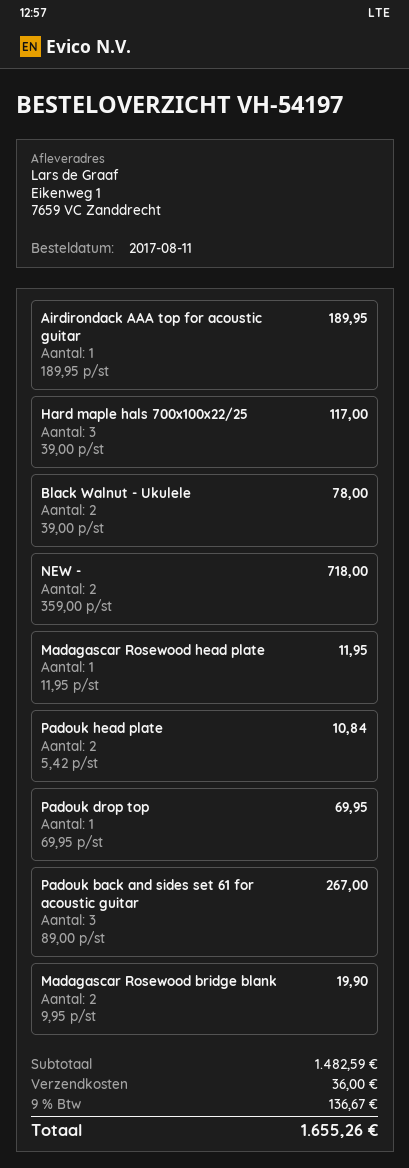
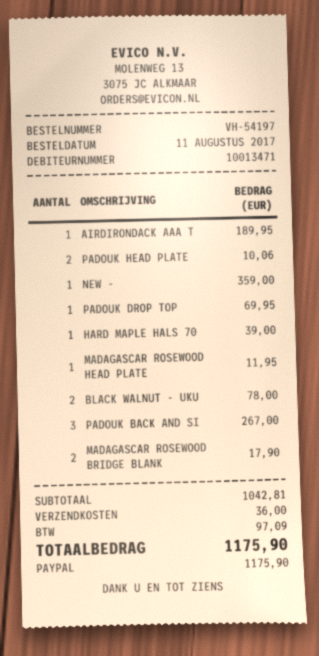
Hard maple hals 700x100x22/25: 3 for 117.00 -> 1 for 39.00
NEW -: 2 for 718.00 -> 1 for 359.00
Padouk head plate: 2 for 10.84 -> 2 for 10.06
Madagascar Rosewood bridge blank: 2 for 19.90 -> 2 for 17.90
subtotal: 1482.59 -> 1042.81
tax: 136.67 -> 97.09
total: 1655.26 -> 1175.90

